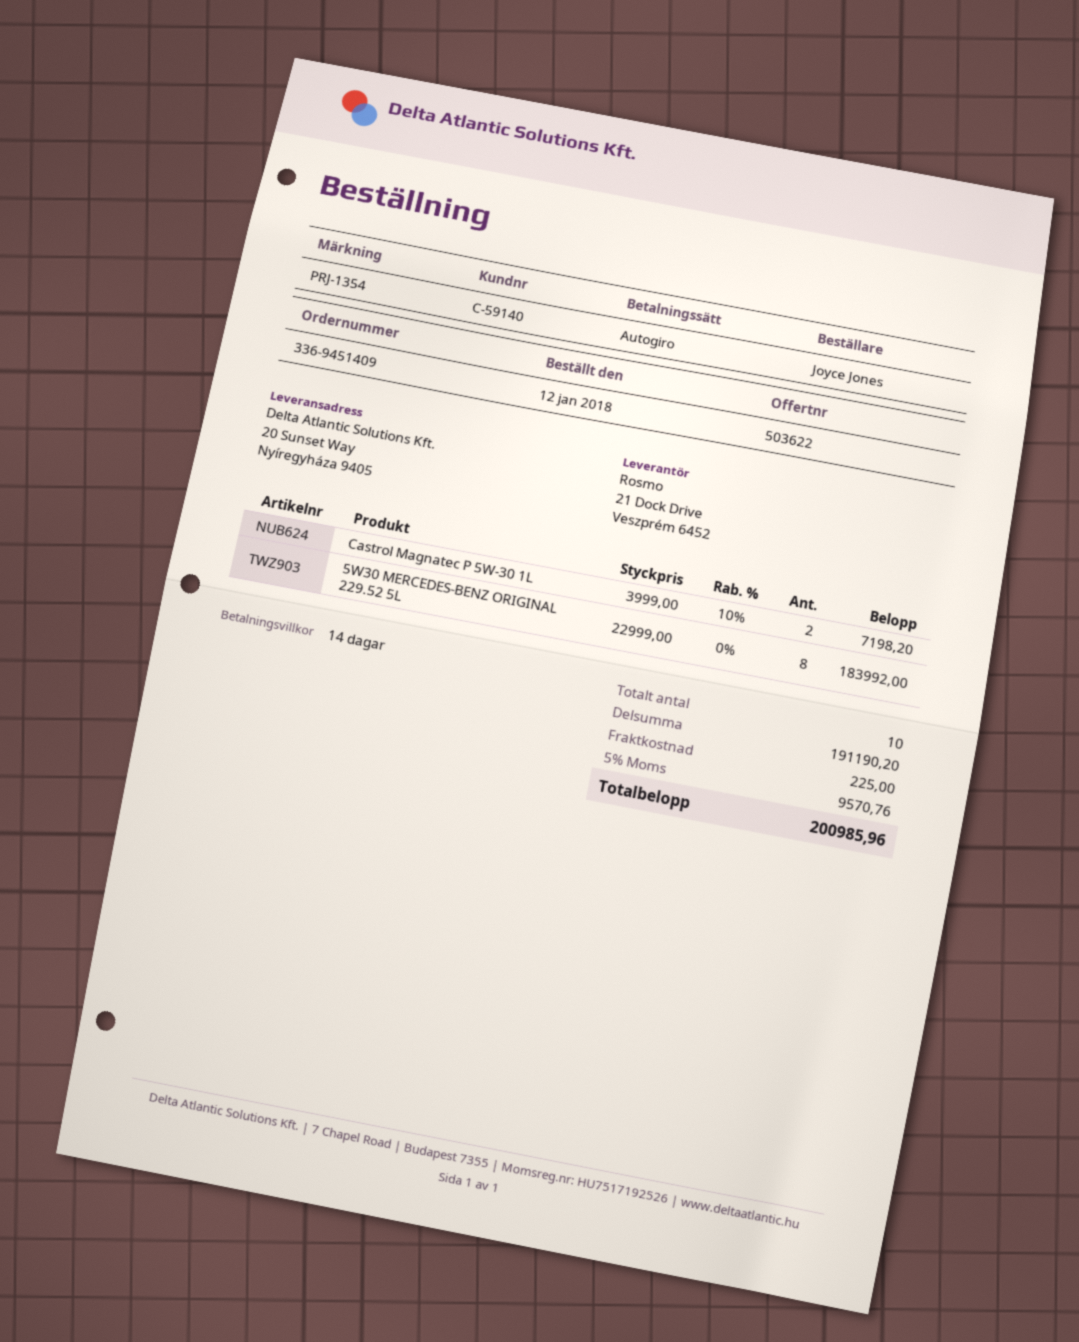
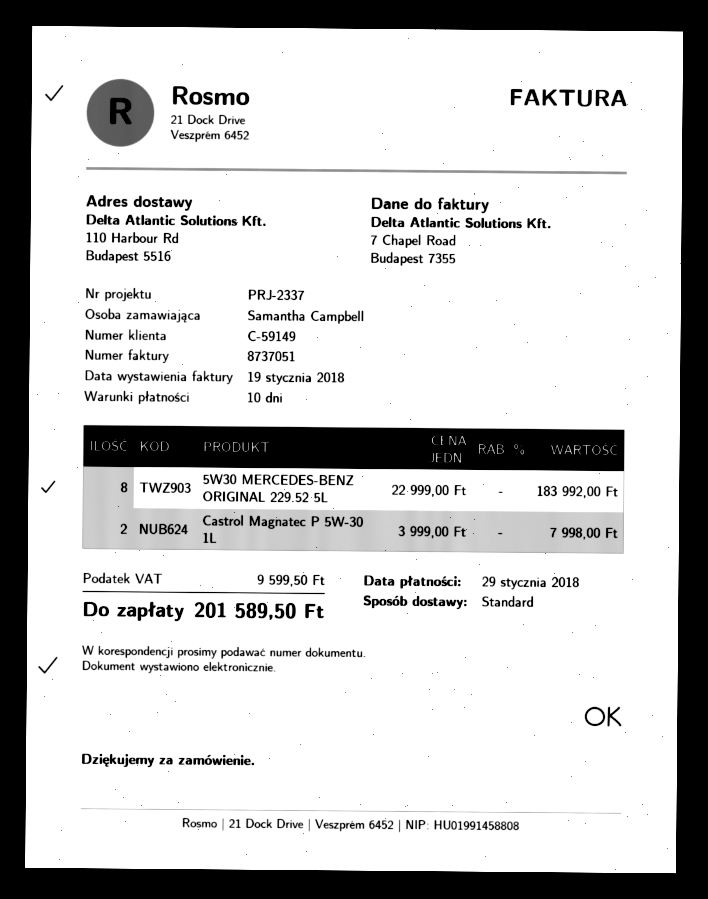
payment terms: 14 days -> 10 days
customer number: C-59140 -> C-59149
reference: PRJ-1354 -> PRJ-2337
ordered by: Joyce Jones -> Samantha Campbell
ship to: 20 Sunset Way, Nyíregyháza 9405 -> 110 Harbour Rd, Budapest 5516
Castrol Magnatec P 5W-30 1L: 2 x 3999.00 - 10% = 7198.20 -> 2 x 3999.00 = 7998.00
shipping: 225.00 -> none
tax: 9570.76 -> 9599.50
total: 200985.96 -> 201589.50

